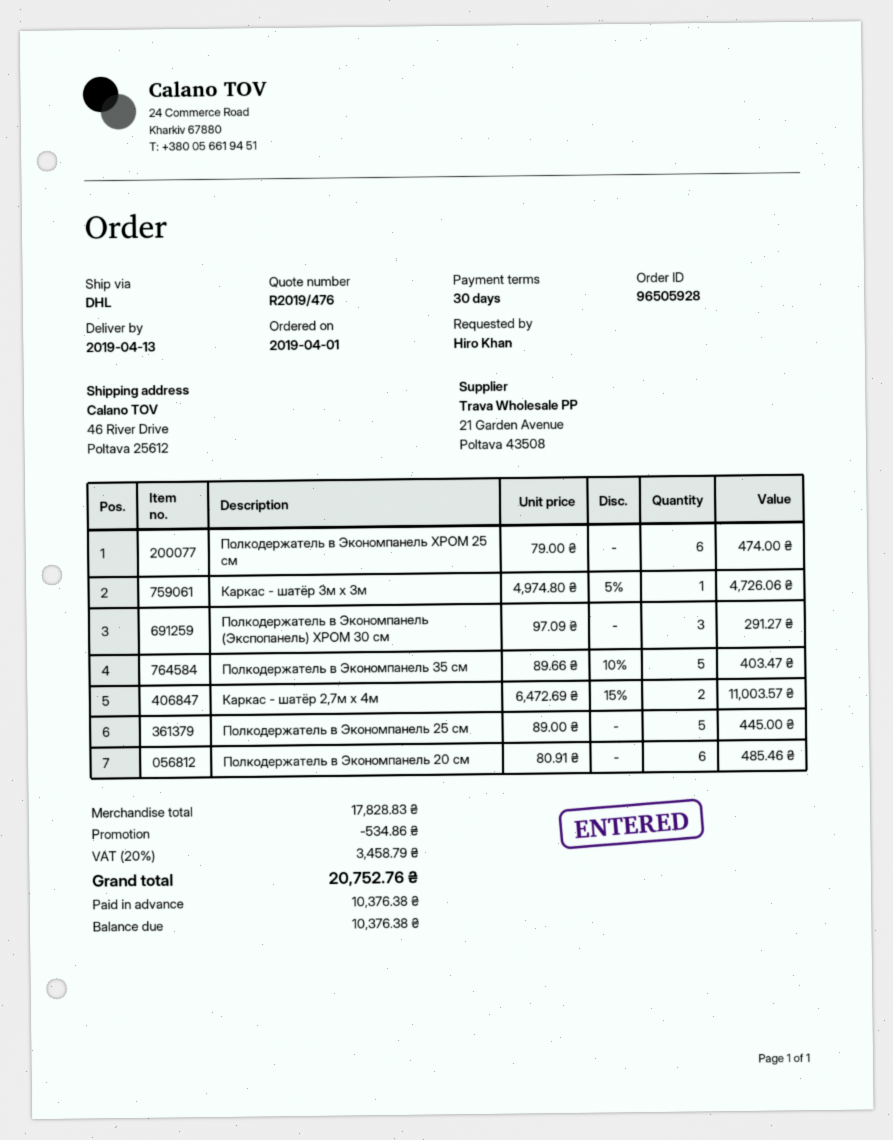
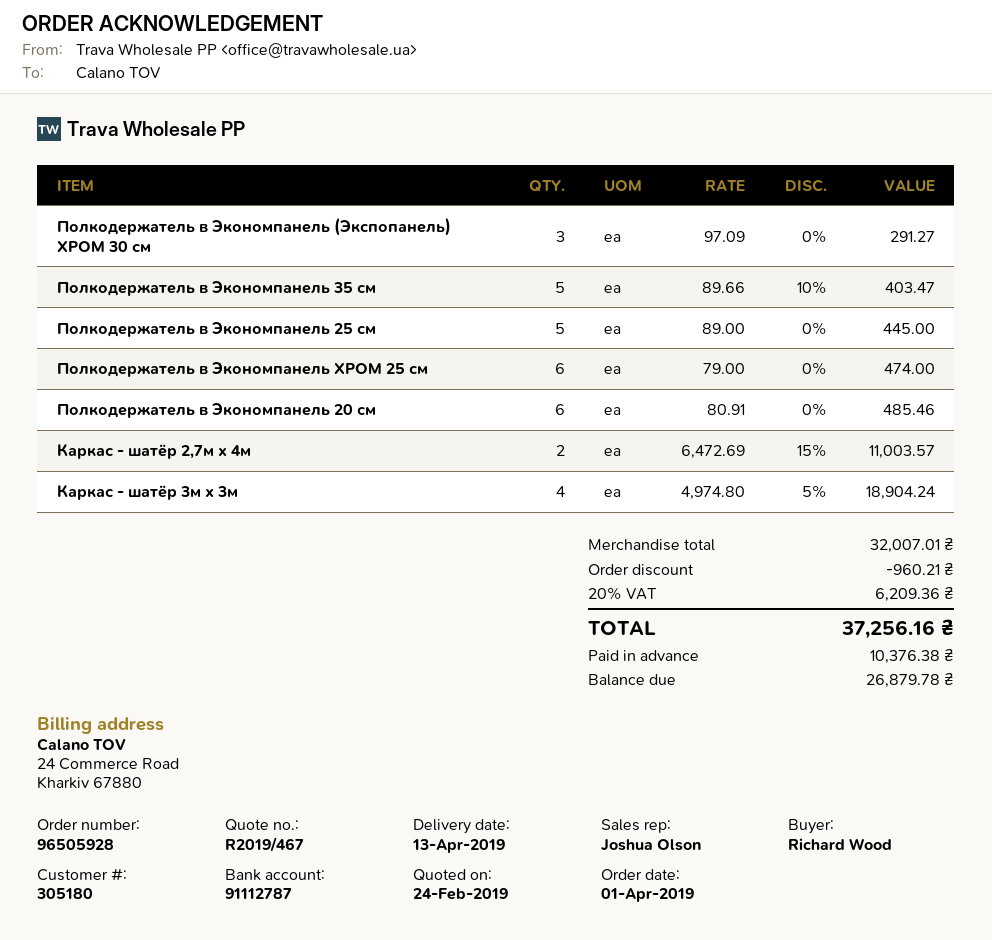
quote number: R2019/476 -> R2019/467
ordered by: Hiro Khan -> Richard Wood
Каркас - шатёр 3м х 3м: 1 x 4974.80 - 5% = 4726.06 -> 4 x 4974.80 - 5% = 18904.24
subtotal: 17828.83 -> 32007.01
discount: 534.86 -> 960.21
tax: 20% = 3458.79 -> 20% = 6209.36
total: 20752.76 -> 37256.16
balance: 10376.38 -> 26879.78

